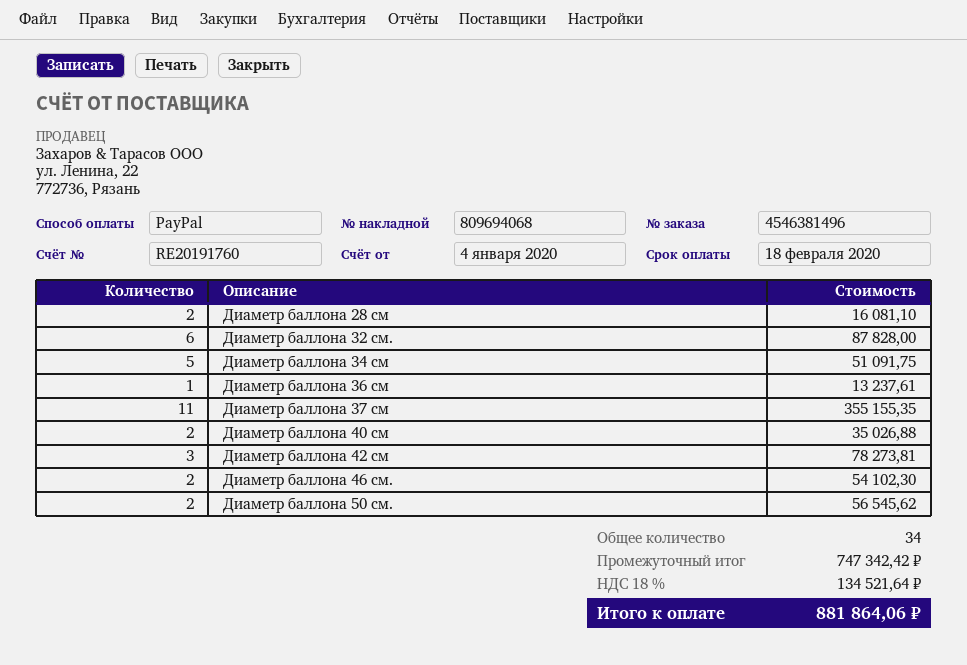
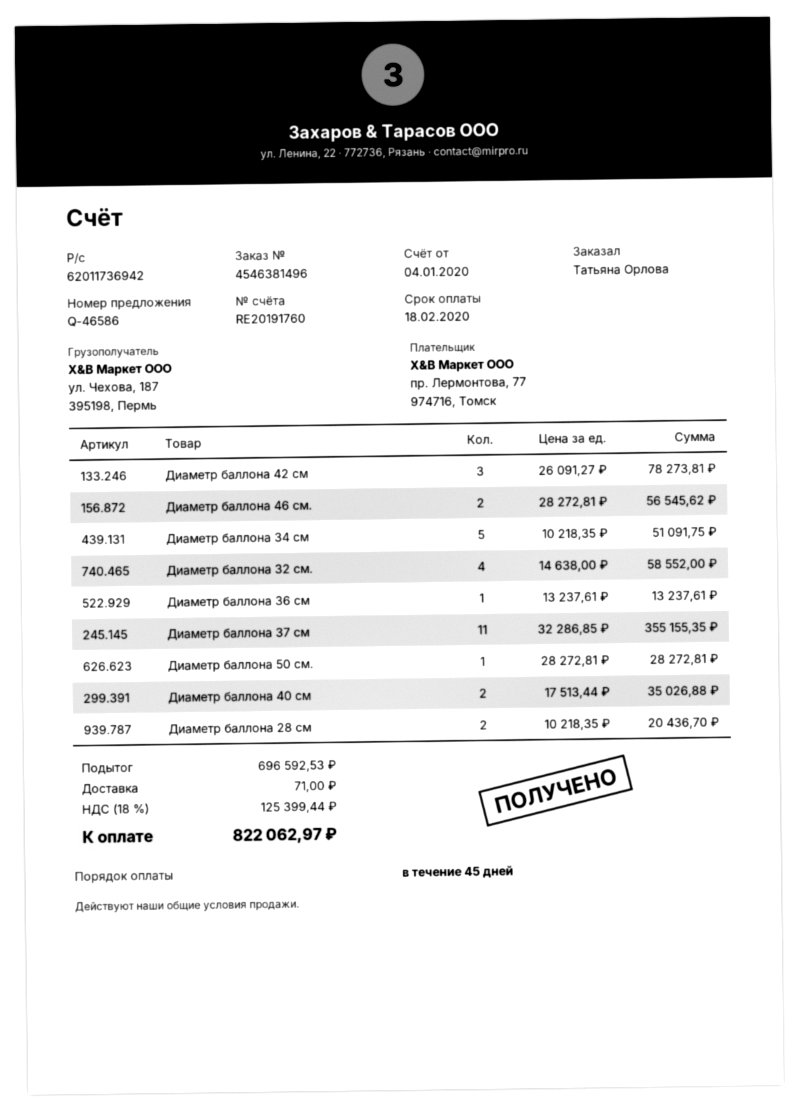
Диаметр баллона 28 см: 2 for 16081.10 -> 2 for 20436.70
Диаметр баллона 32 см.: 6 for 87828.00 -> 4 for 58552.00
Диаметр баллона 46 см.: 2 for 54102.30 -> 2 for 56545.62
Диаметр баллона 50 см.: 2 for 56545.62 -> 1 for 28272.81
subtotal: 747342.42 -> 696592.53
shipping: none -> 71.00
tax: 18% = 134521.64 -> 18% = 125399.44
total: 881864.06 -> 822062.97

